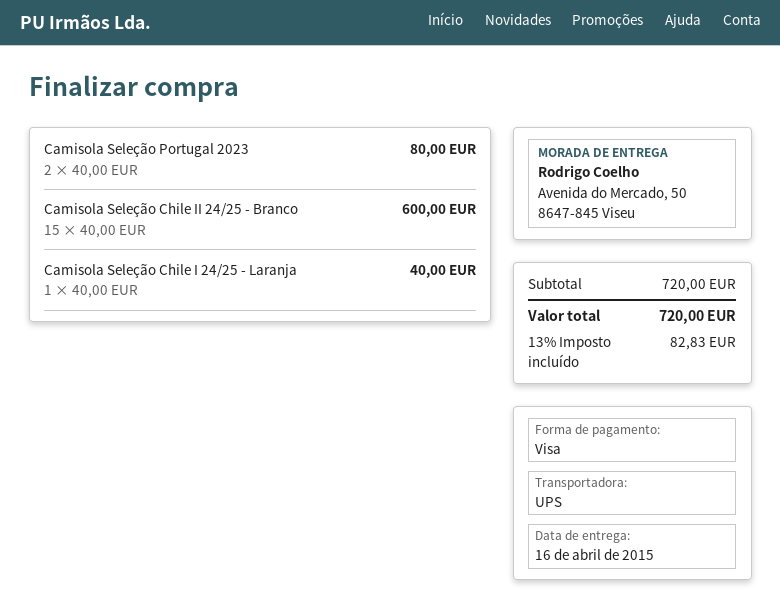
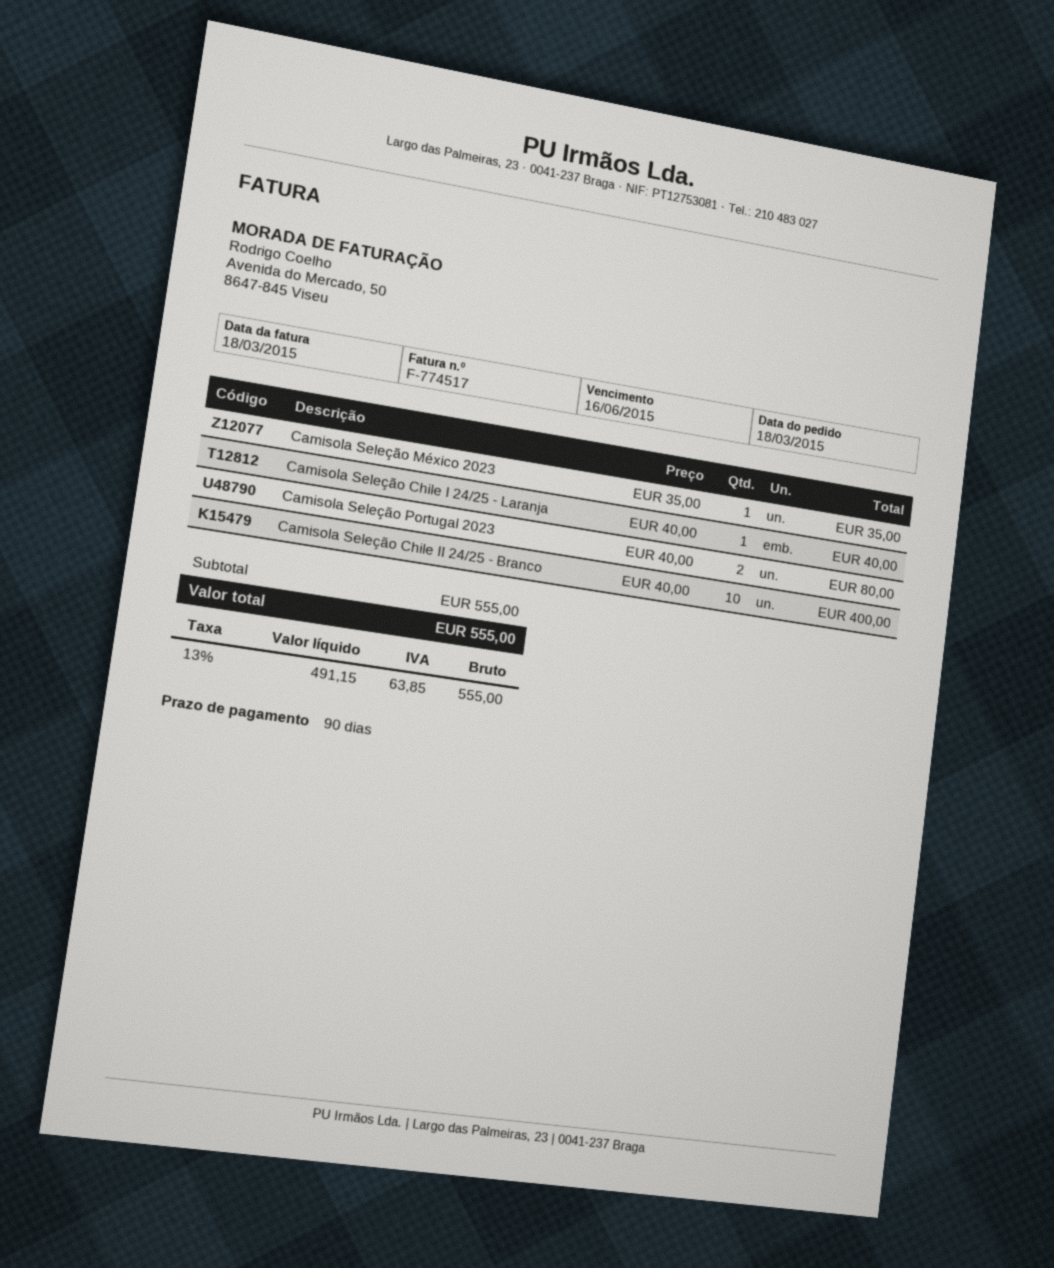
Camisola Seleção Chile II 24/25 - Branco: 15 x 40.00 = 600.00 -> 10 x 40.00 = 400.00
Camisola Seleção México 2023: none -> 1 x 35.00 = 35.00
subtotal: 720.00 -> 555.00
tax: 13% = 82.83 -> 13% = 63.85
total: 720.00 -> 555.00

